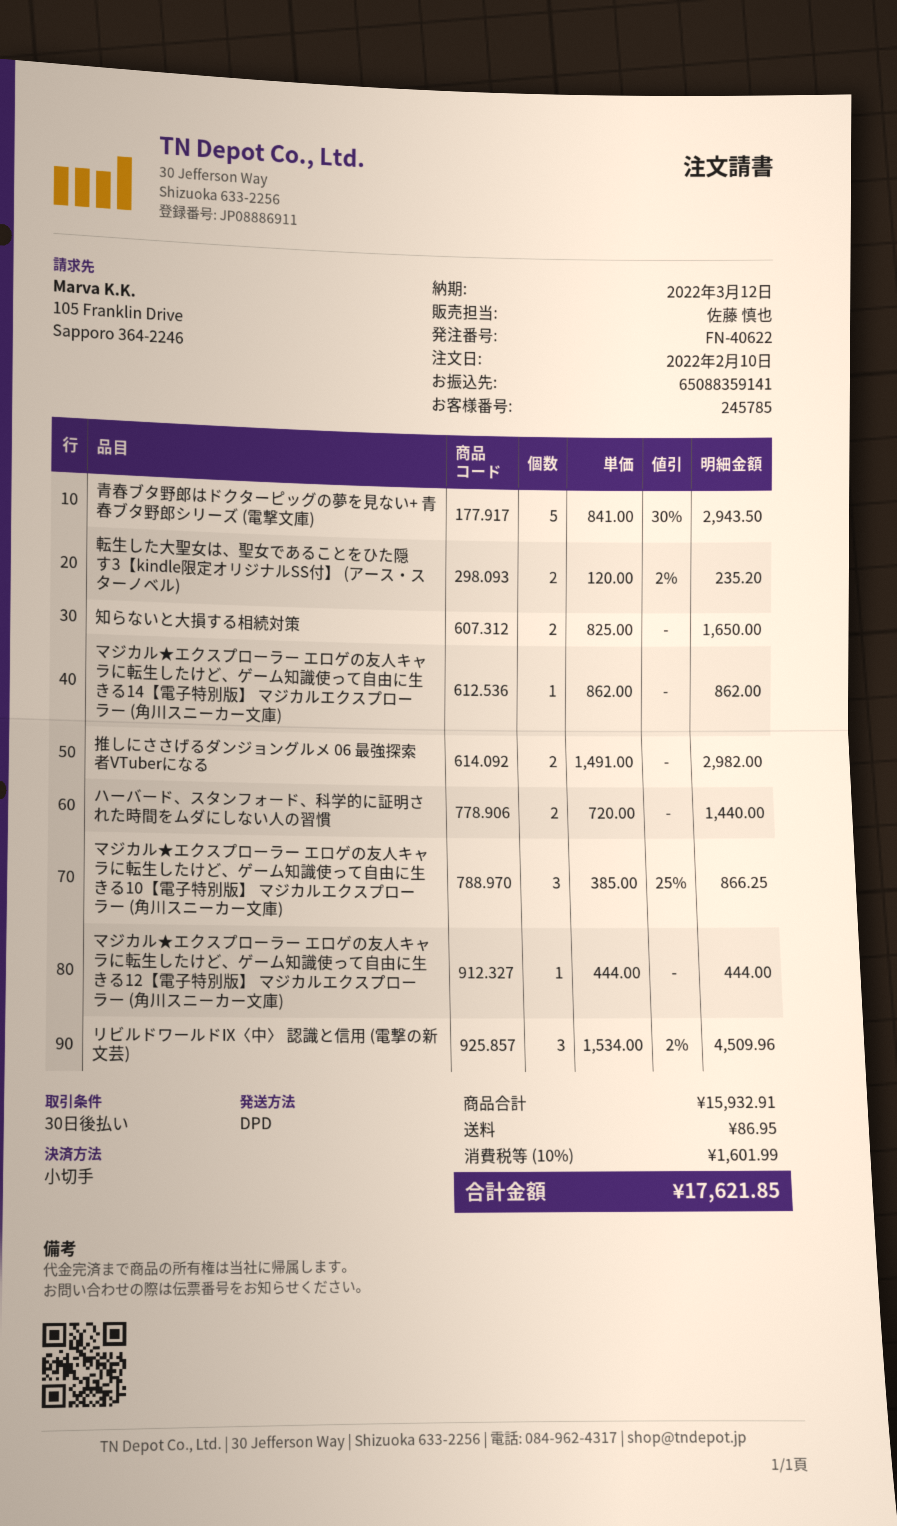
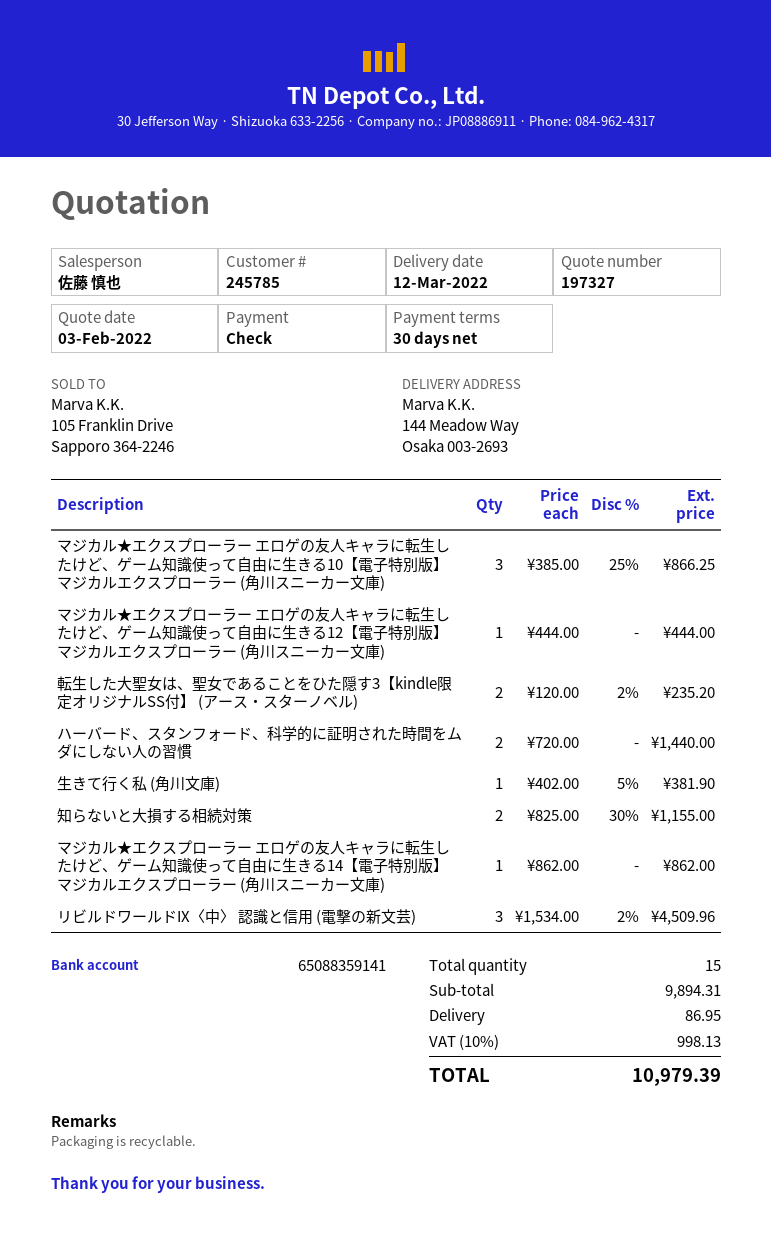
青春ブタ野郎はドクターピッグの夢を見ない+ 青春ブタ野郎シリーズ (電撃文庫): 5 x 841.00 - 30% = 2943.50 -> none
知らないと大損する相続対策: 2 x 825.00 = 1650.00 -> 2 x 825.00 - 30% = 1155.00
推しにささげるダンジョングルメ 06 最強探索者VTuberになる: 2 x 1491.00 = 2982.00 -> none
生きて行く私 (角川文庫): none -> 1 x 402.00 - 5% = 381.90
subtotal: 15932.91 -> 9894.31
tax: 10% = 1601.99 -> 10% = 998.13
total: 17621.85 -> 10979.39

